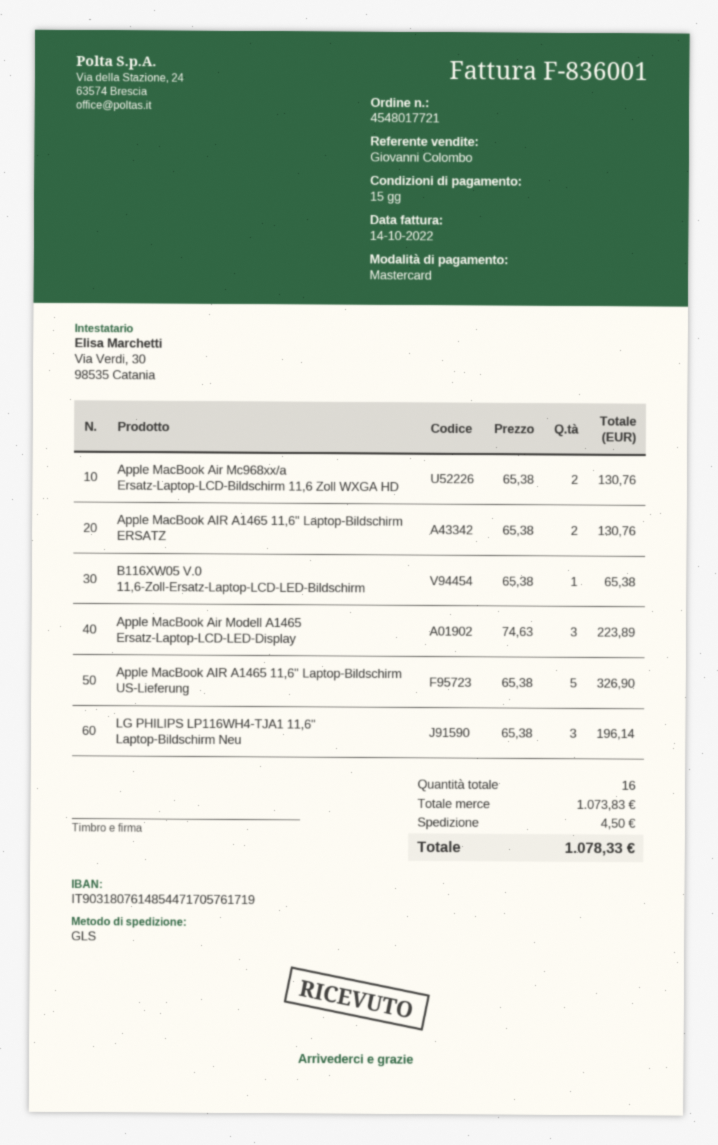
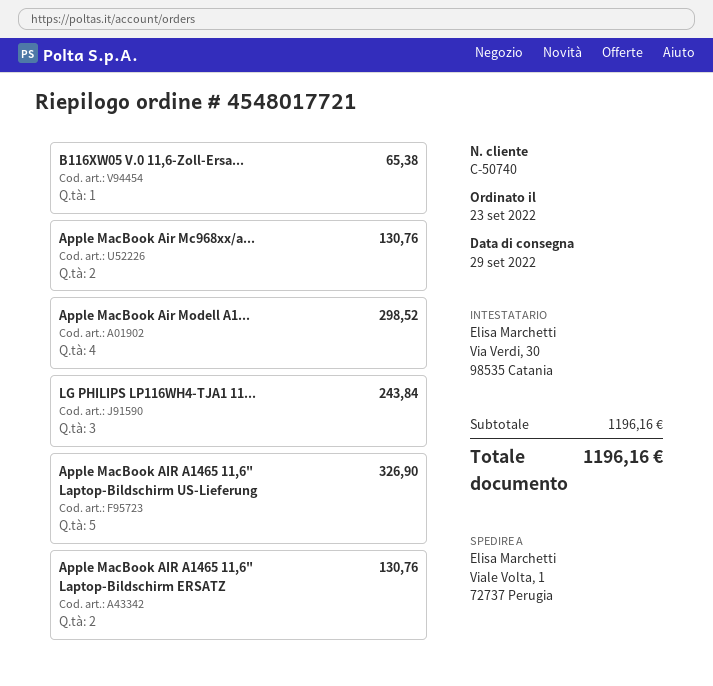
Apple MacBook Air Modell A1465 Ersatz-Laptop-LCD-LED-Display: 3 for 223.89 -> 4 for 298.52
LG PHILIPS LP116WH4-TJA1 11,6" Laptop-Bildschirm Neu: 3 for 196.14 -> 3 for 243.84
subtotal: 1073.83 -> 1196.16
shipping: 4.50 -> none
total: 1078.33 -> 1196.16

